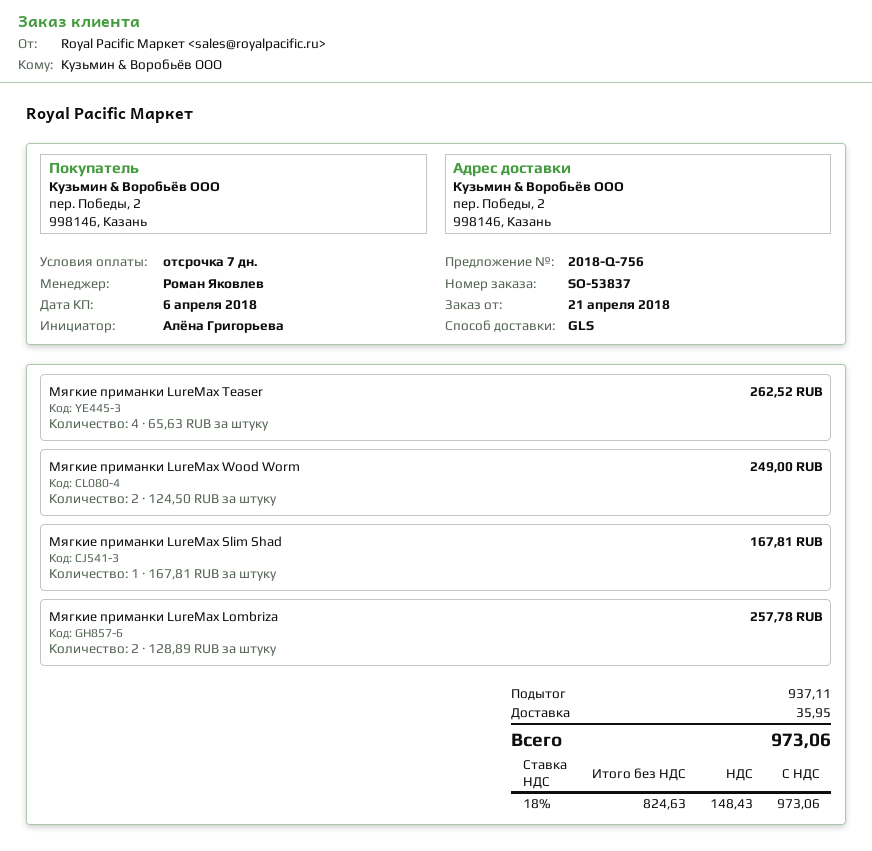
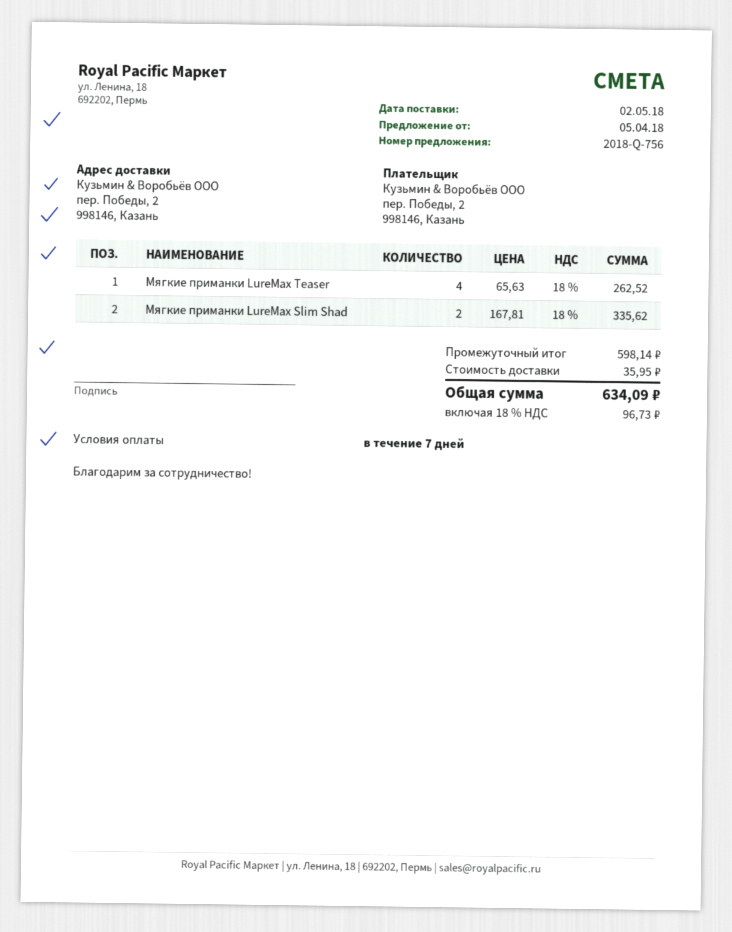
quote date: 2018-04-06 -> 2018-04-05
Мягкие приманки LureMax Wood Worm: 2 x 124.50 = 249.00 -> none
Мягкие приманки LureMax Slim Shad: 1 x 167.81 = 167.81 -> 2 x 167.81 = 335.62
Мягкие приманки LureMax Lombriza: 2 x 128.89 = 257.78 -> none
subtotal: 937.11 -> 598.14
tax: 18% = 148.43 -> 18% = 96.73
total: 973.06 -> 634.09

